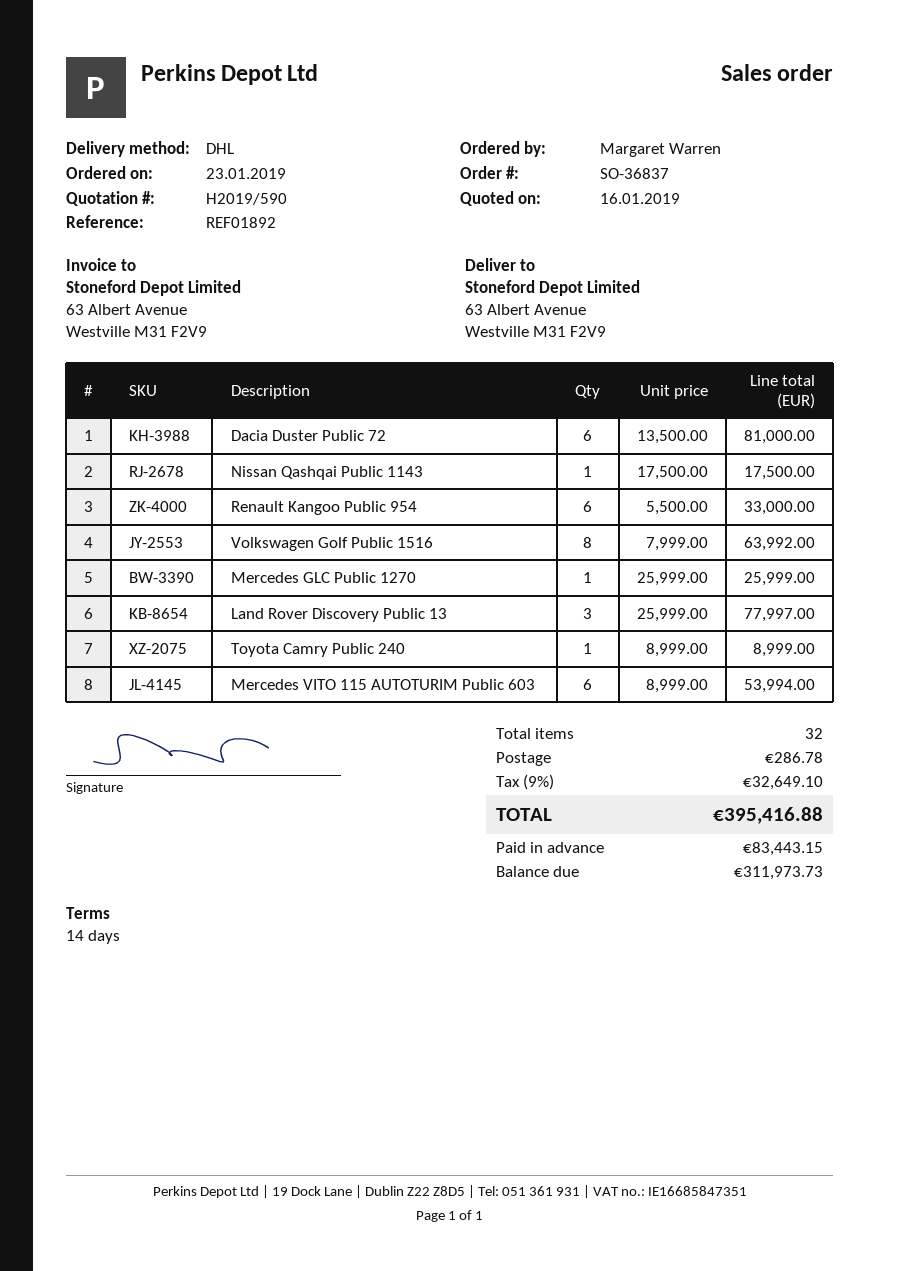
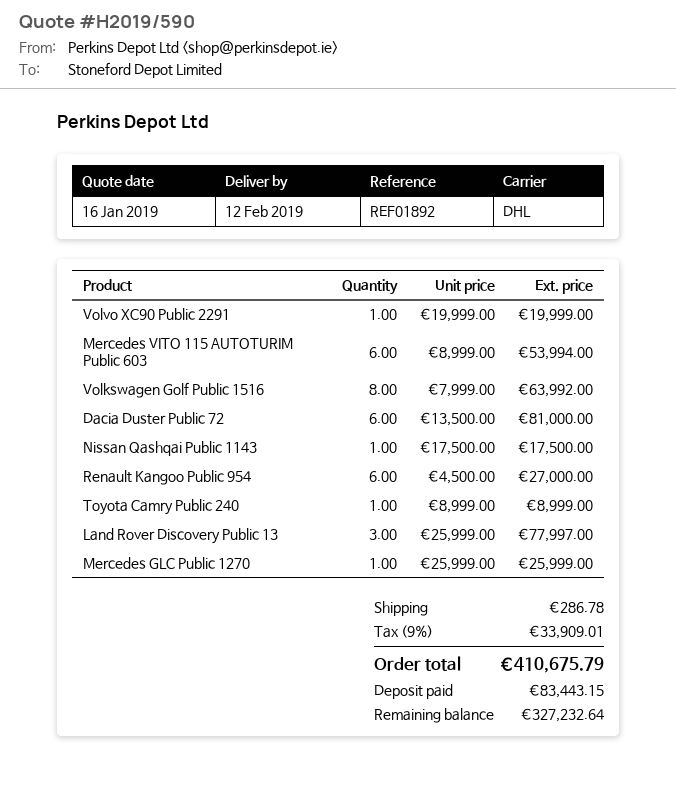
Renault Kangoo Public 954: 6 x 5500.00 = 33000.00 -> 6 x 4500.00 = 27000.00
Volvo XC90 Public 2291: none -> 1 x 19999.00 = 19999.00
tax: 9% = 32649.10 -> 9% = 33909.01
total: 395416.88 -> 410675.79
balance: 311973.73 -> 327232.64

